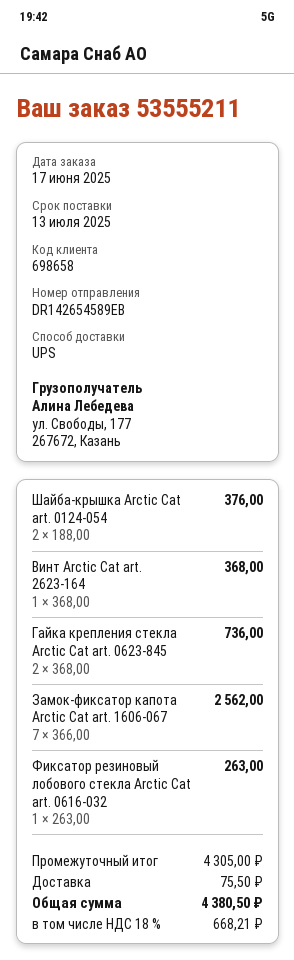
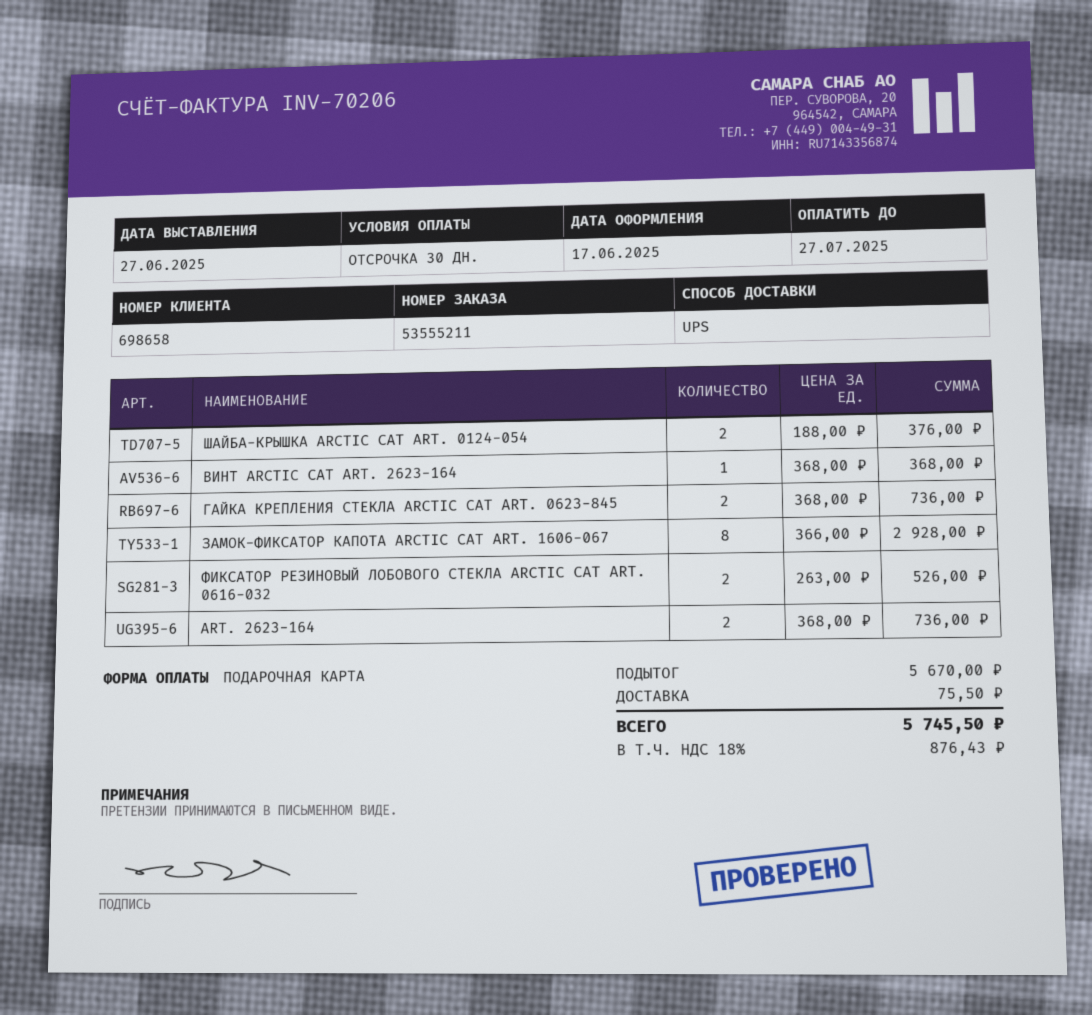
Замок-фиксатор капота Arctic Cat art. 1606-067: 7 x 366.00 = 2562.00 -> 8 x 366.00 = 2928.00
Фиксатор резиновый лобового стекла Arctic Cat art. 0616-032: 1 x 263.00 = 263.00 -> 2 x 263.00 = 526.00
ART. 2623-164: none -> 2 x 368.00 = 736.00
subtotal: 4305.00 -> 5670.00
tax: 18% = 668.21 -> 18% = 876.43
total: 4380.50 -> 5745.50

